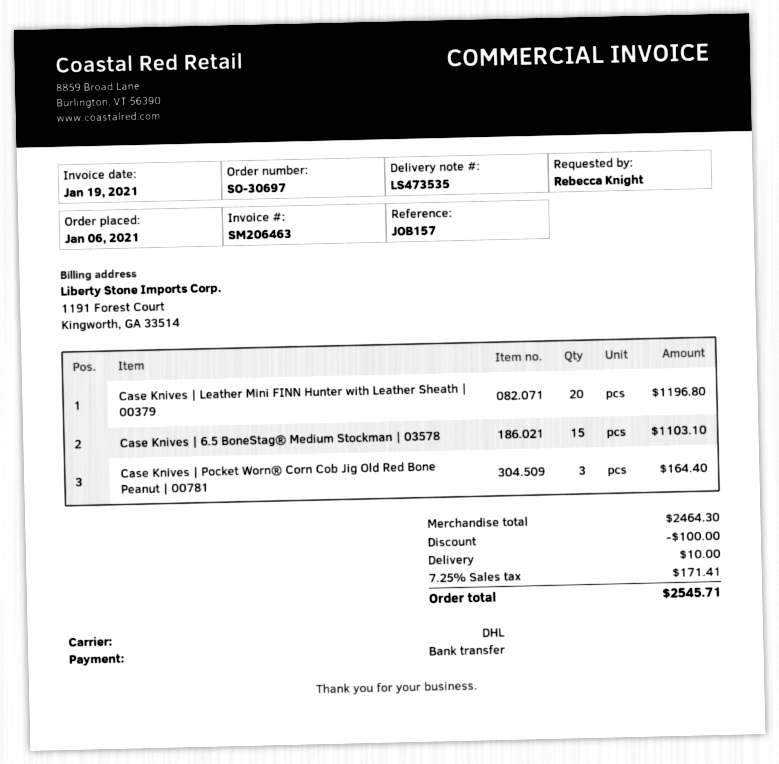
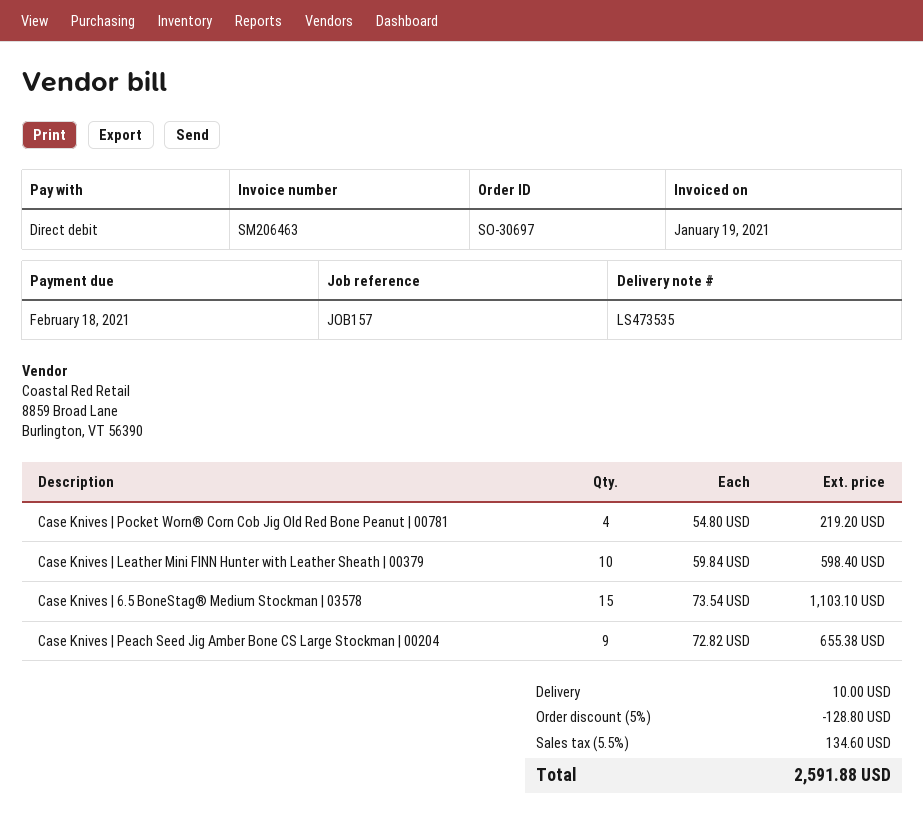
payment method: bank transfer -> direct debit
Case Knives | Leather Mini FINN Hunter with Leather Sheath | 00379: 20 for 1196.80 -> 10 for 598.40
Case Knives | Pocket Worn® Corn Cob Jig Old Red Bone Peanut | 00781: 3 for 164.40 -> 4 for 219.20
Case Knives | Peach Seed Jig Amber Bone CS Large Stockman | 00204: none -> 9 for 655.38
discount: 100.00 -> 128.80
tax: 7.25% = 171.41 -> 5.5% = 134.60
total: 2545.71 -> 2591.88

